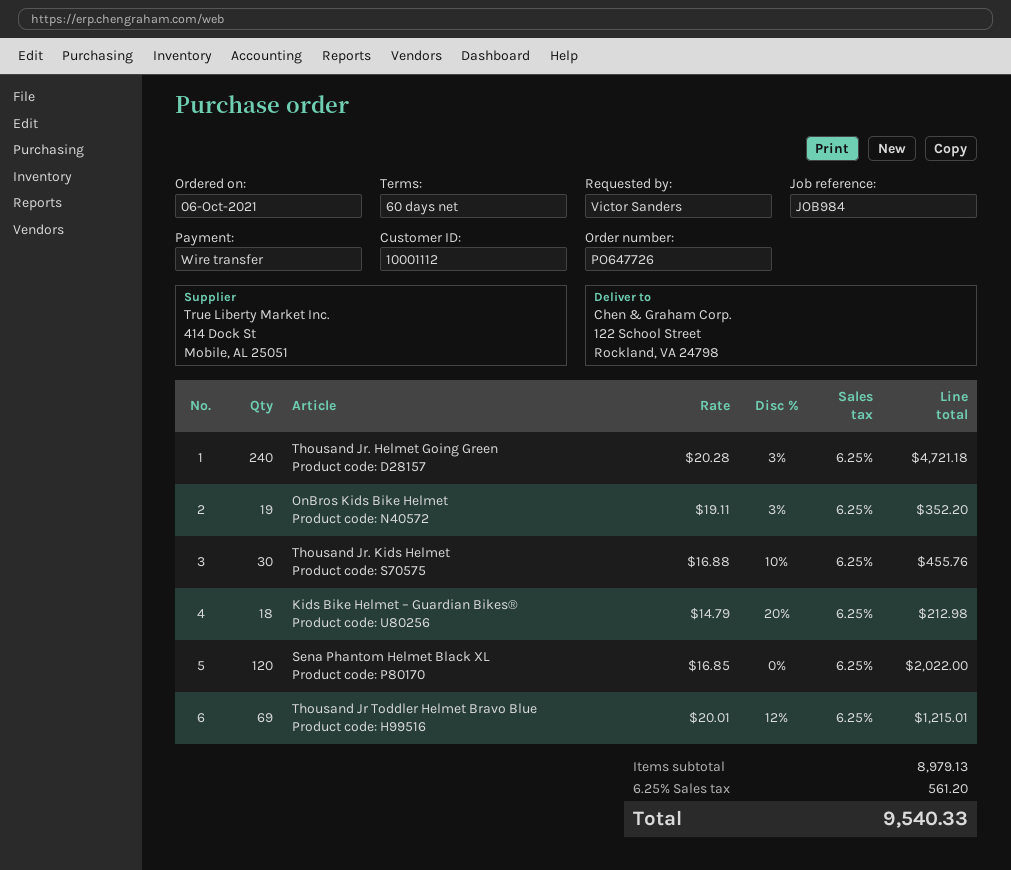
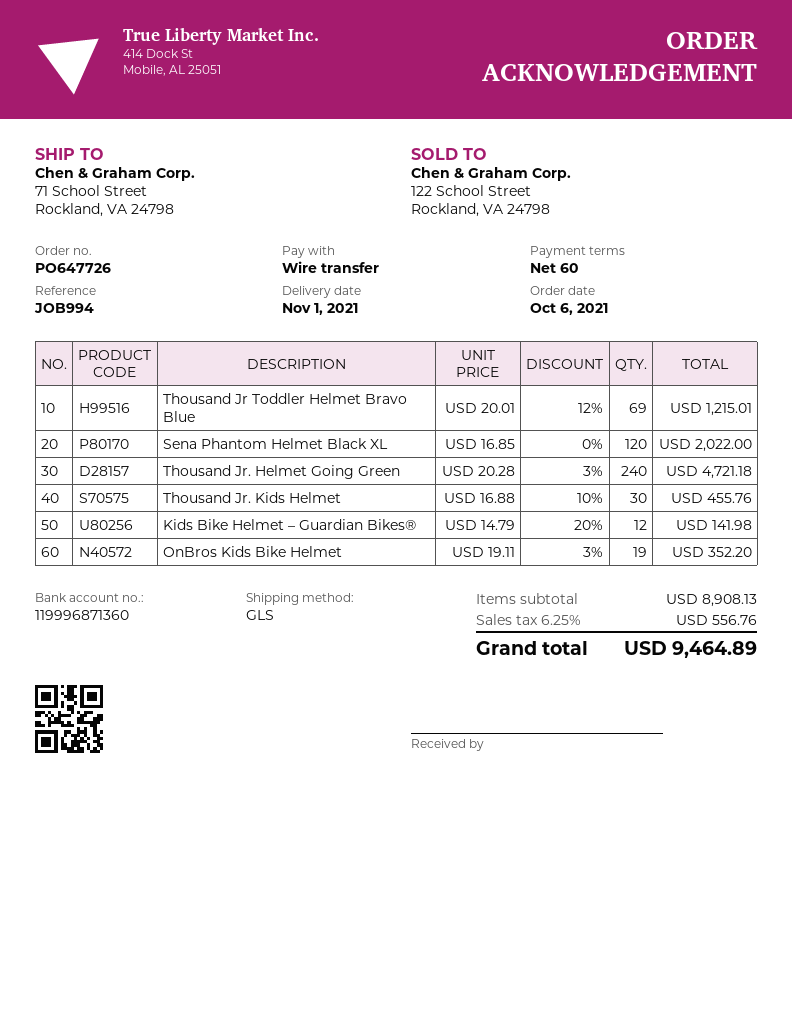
reference: JOB984 -> JOB994
ship to: 122 School Street, Rockland, VA 24798 -> 71 School Street, Rockland, VA 24798
Kids Bike Helmet – Guardian Bikes®: 18 x 14.79 - 20% = 212.98 -> 12 x 14.79 - 20% = 141.98
subtotal: 8979.13 -> 8908.13
tax: 6.25% = 561.20 -> 6.25% = 556.76
total: 9540.33 -> 9464.89

